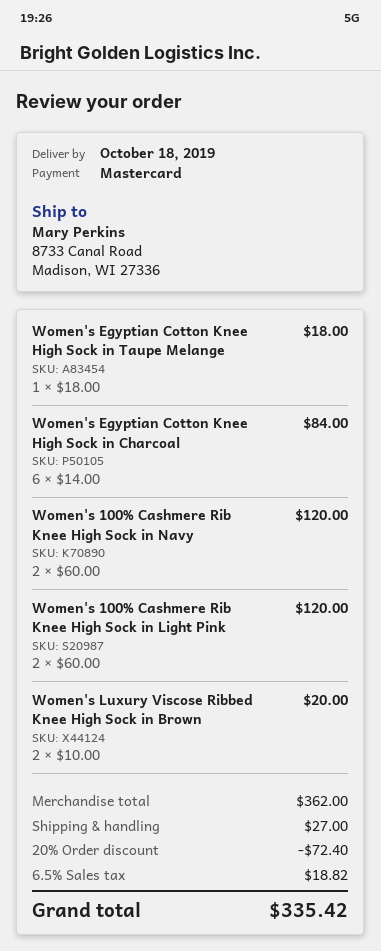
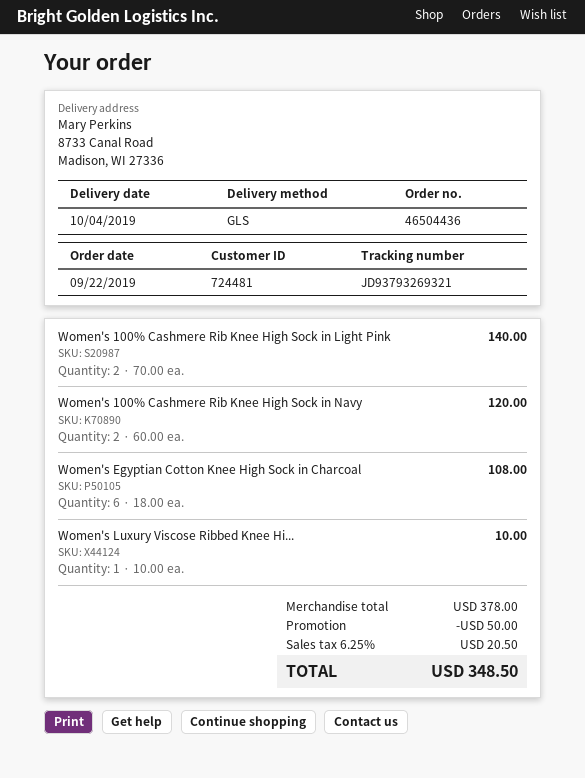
delivery date: 2019-10-18 -> 2019-10-04
Women's Egyptian Cotton Knee High Sock in Taupe Melange: 1 x 18.00 = 18.00 -> none
Women's Egyptian Cotton Knee High Sock in Charcoal: 6 x 14.00 = 84.00 -> 6 x 18.00 = 108.00
Women's 100% Cashmere Rib Knee High Sock in Light Pink: 2 x 60.00 = 120.00 -> 2 x 70.00 = 140.00
Women's Luxury Viscose Ribbed Knee High Sock in Brown: 2 x 10.00 = 20.00 -> 1 x 10.00 = 10.00
subtotal: 362.00 -> 378.00
discount: 72.40 -> 50.00
shipping: 27.00 -> none
tax: 6.5% = 18.82 -> 6.25% = 20.50
total: 335.42 -> 348.50

